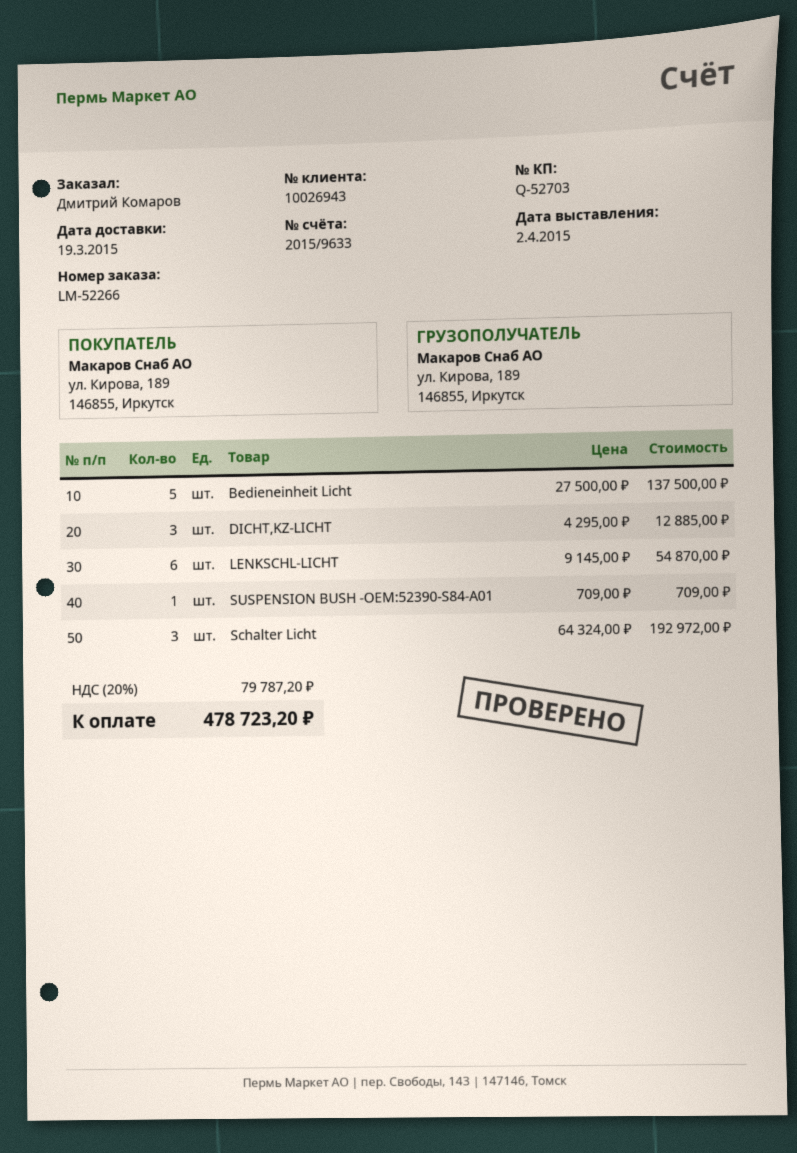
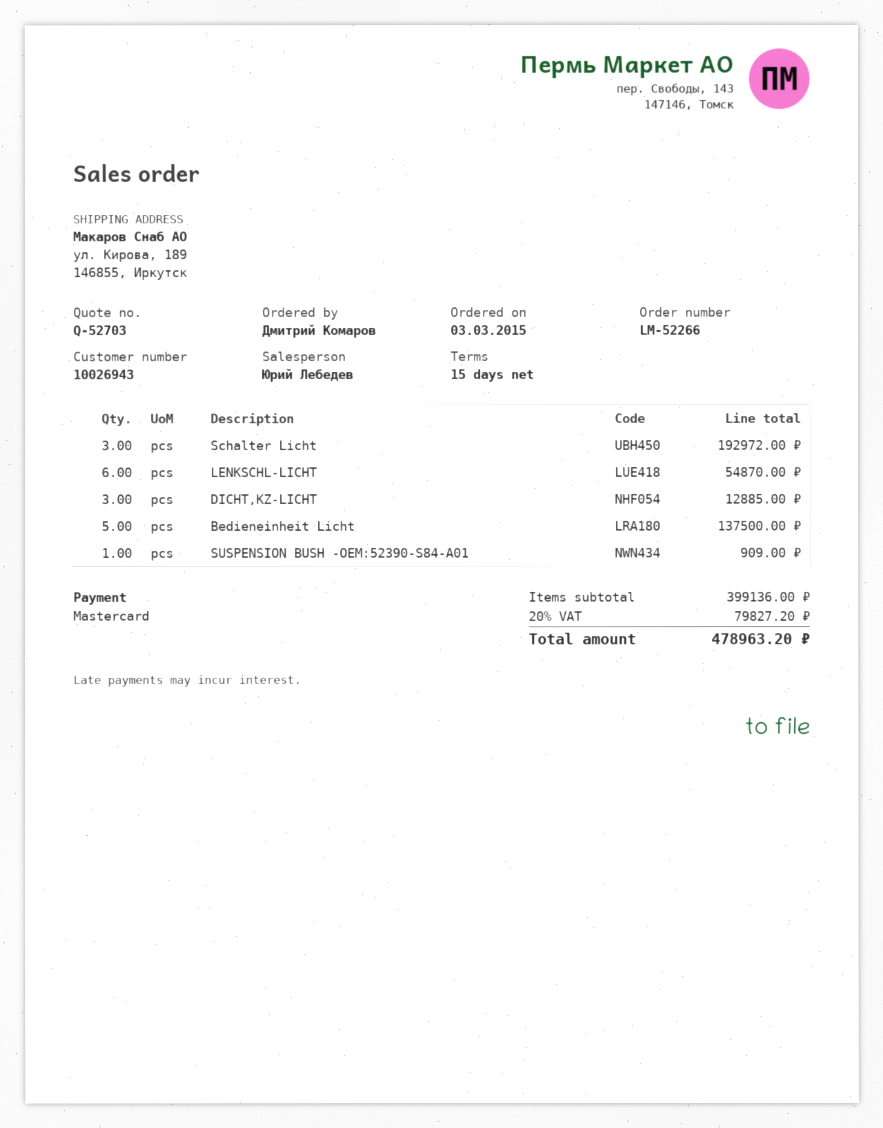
SUSPENSION BUSH -OEM:52390-S84-A01: 1 for 709.00 -> 1 for 909.00
tax: 20% = 79787.20 -> 20% = 79827.20
total: 478723.20 -> 478963.20

